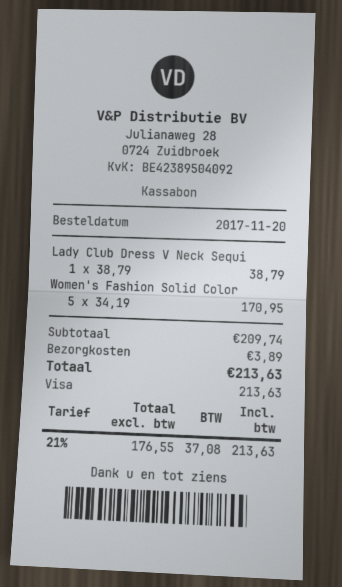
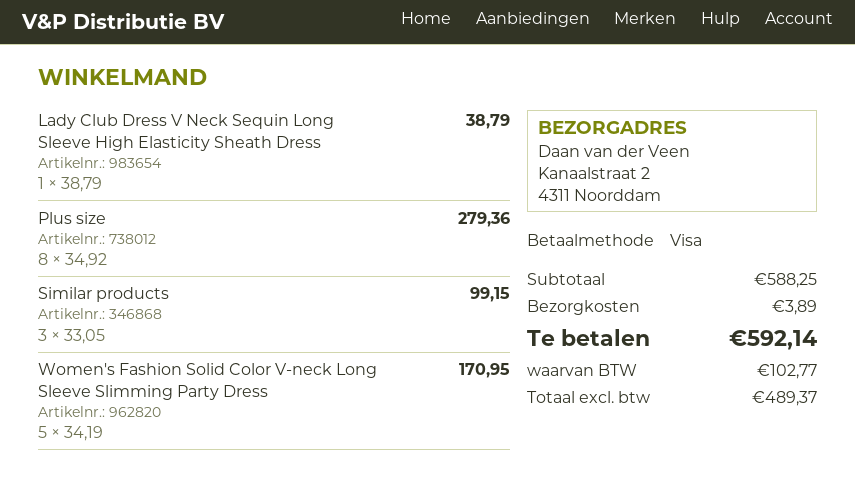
Plus size: none -> 8 x 34.92 = 279.36
Similar products: none -> 3 x 33.05 = 99.15
subtotal: 209.74 -> 588.25
net: 176.55 -> 489.37
tax: 37.08 -> 102.77
total: 213.63 -> 592.14

